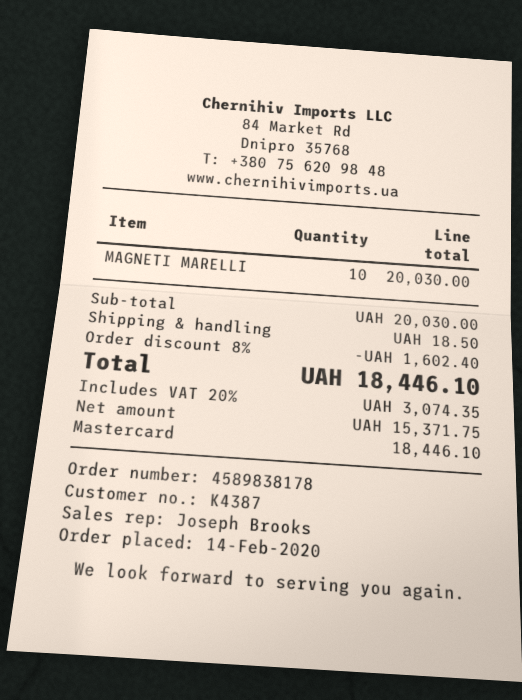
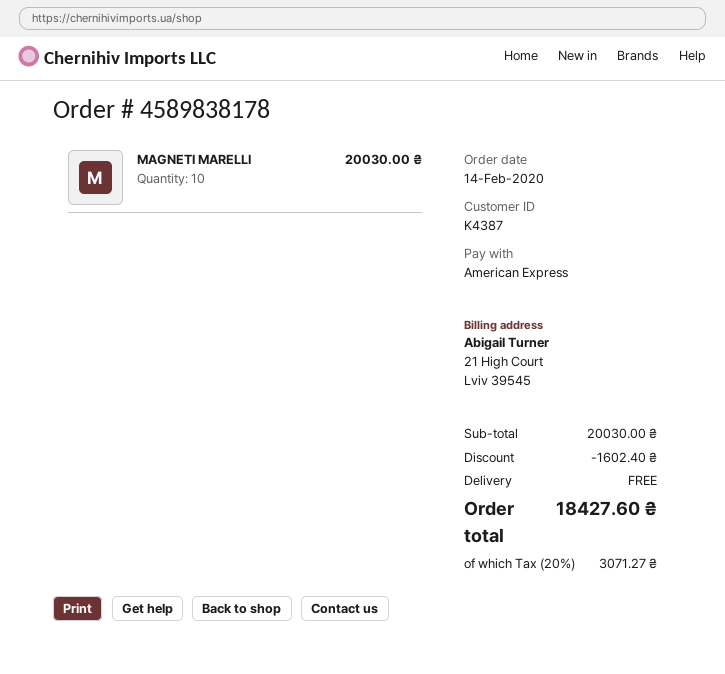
payment method: Mastercard -> American Express
shipping: 18.50 -> 0.00
tax: 20% = 3074.35 -> 20% = 3071.27
total: 18446.10 -> 18427.60

